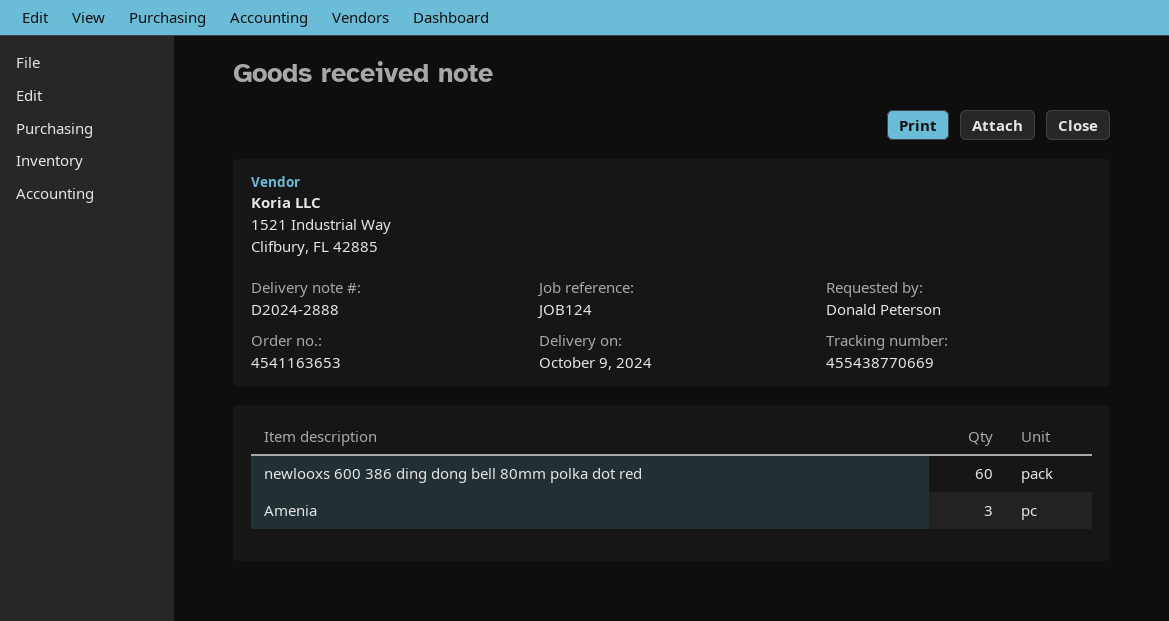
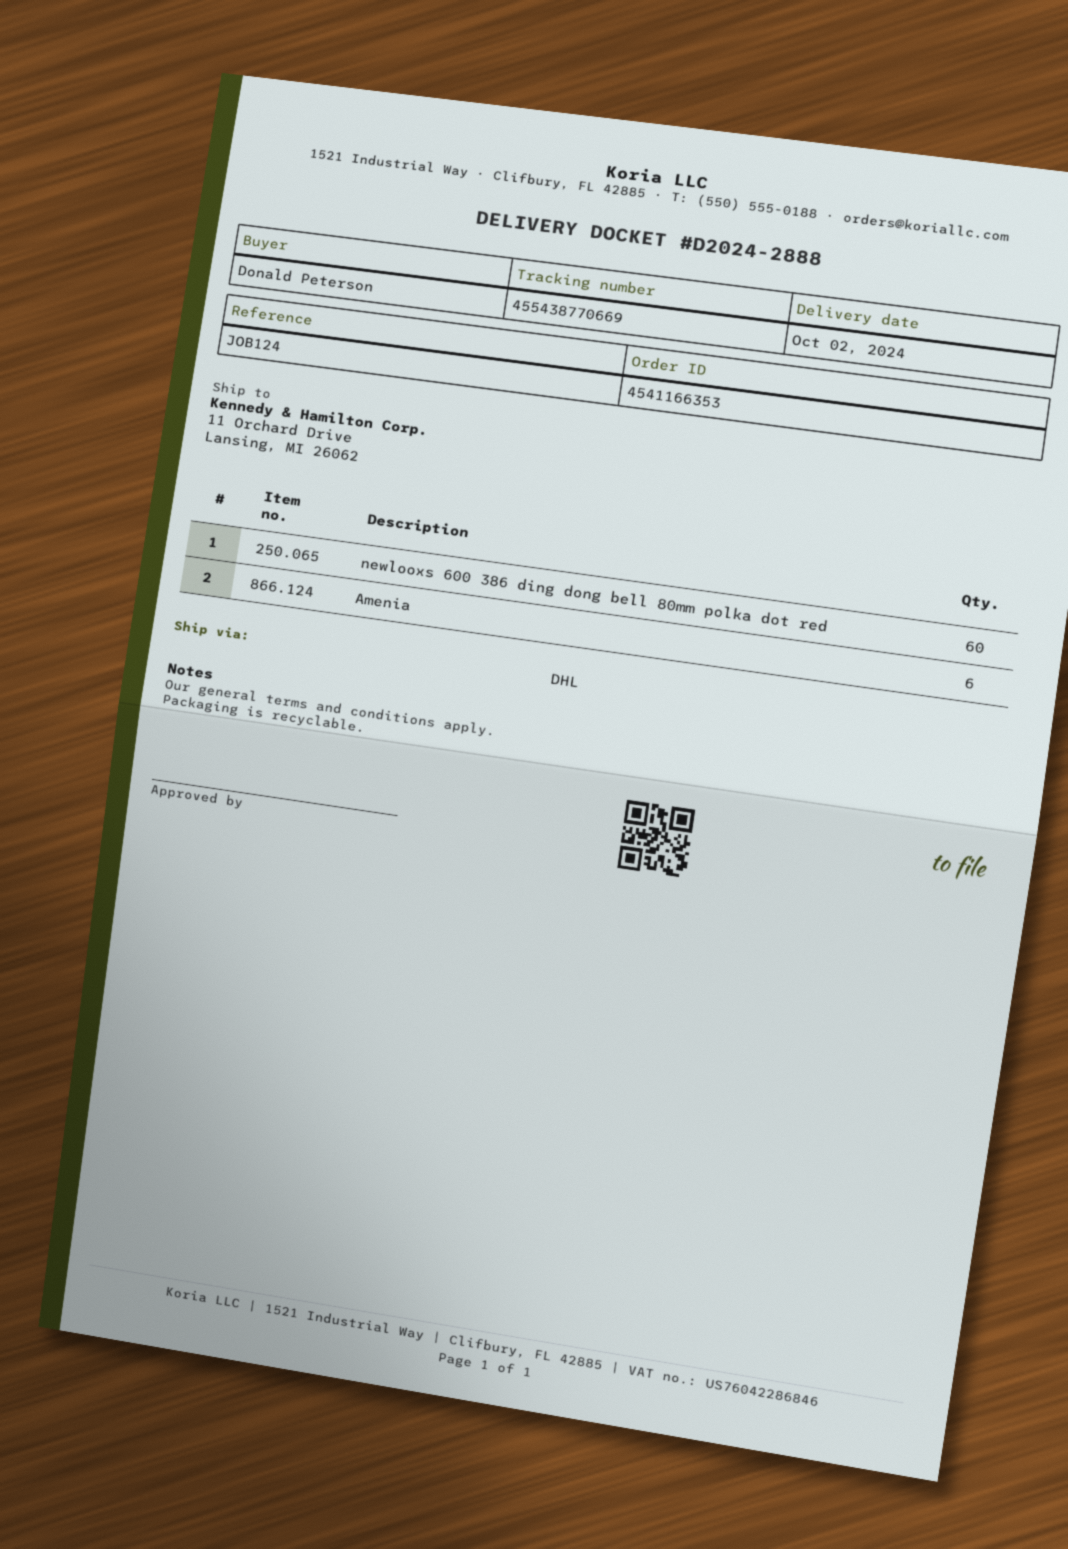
order number: 4541163653 -> 4541166353
delivery date: 2024-10-09 -> 2024-10-02
Amenia: 3 -> 6

